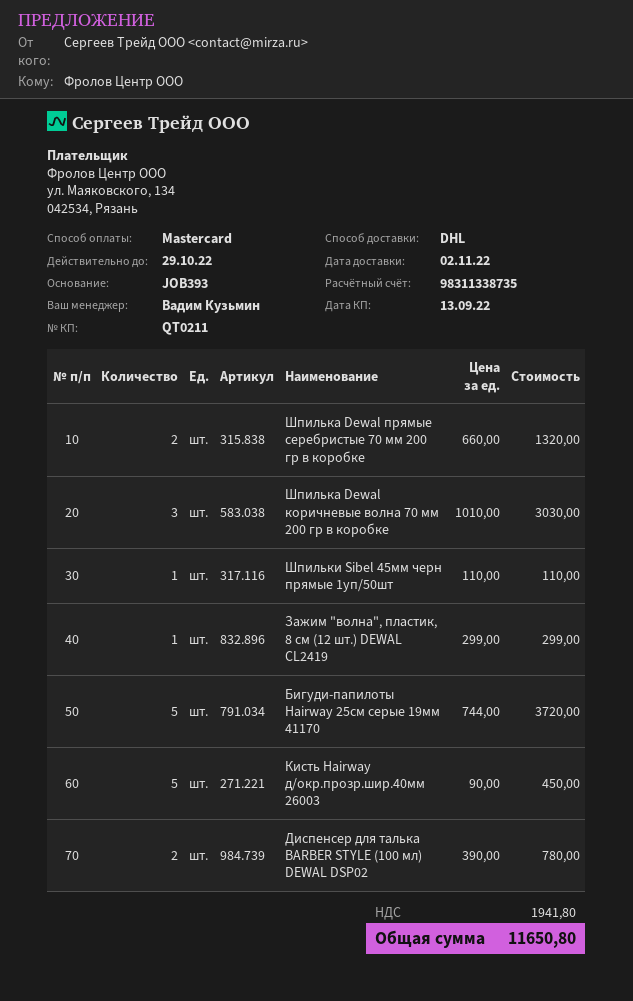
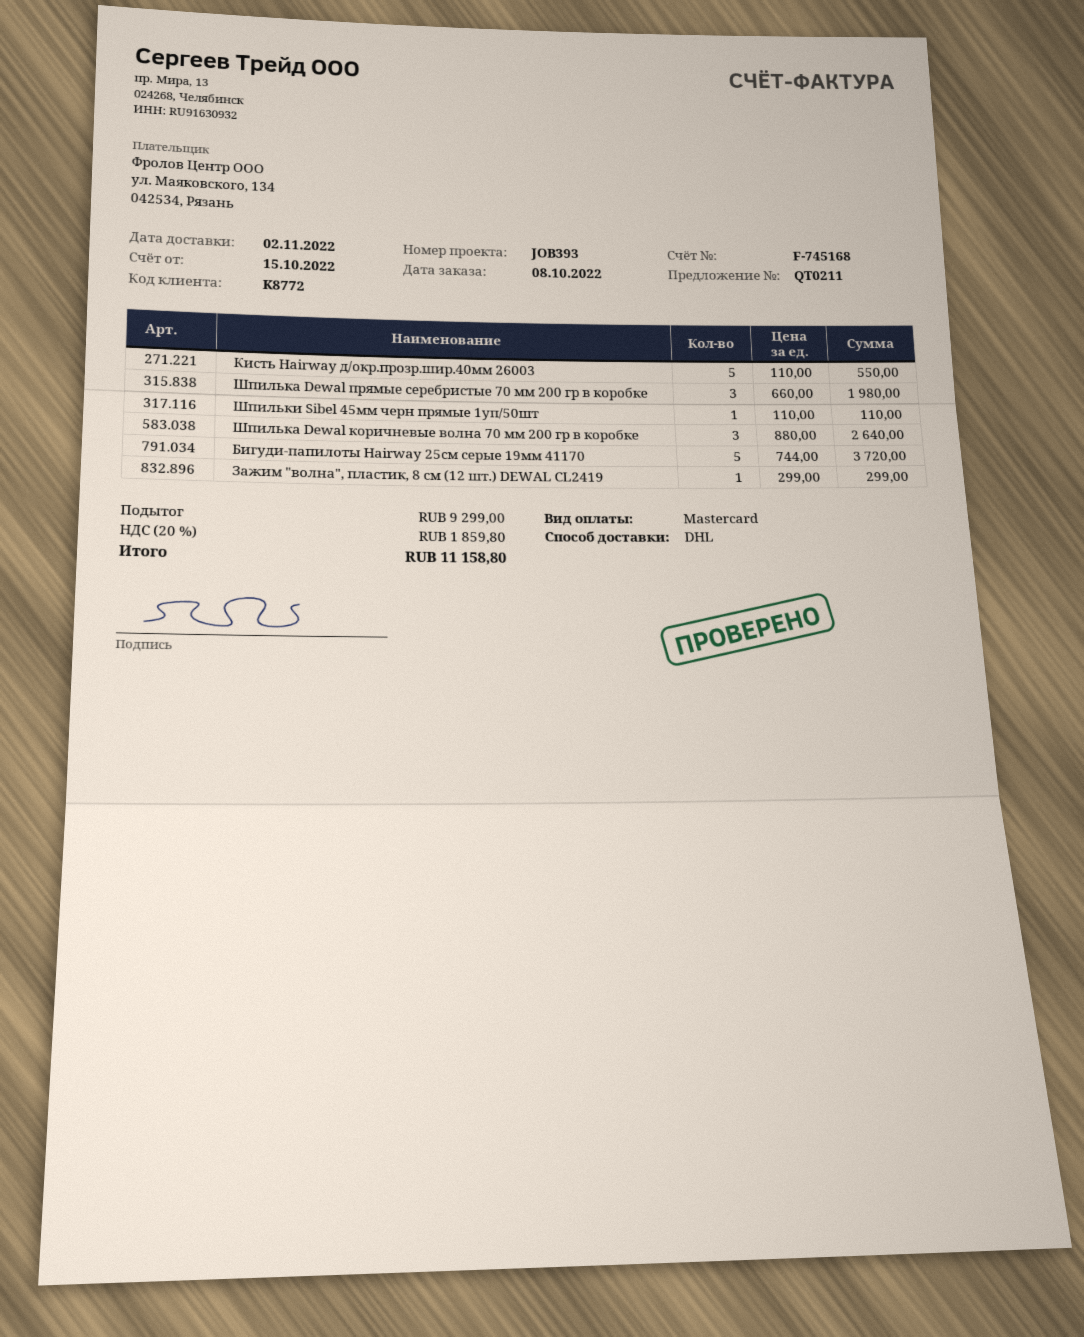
Шпилька Dewal прямые серебристые 70 мм 200 гр в коробке: 2 x 660.00 = 1320.00 -> 3 x 660.00 = 1980.00
Шпилька Dewal коричневые волна 70 мм 200 гр в коробке: 3 x 1010.00 = 3030.00 -> 3 x 880.00 = 2640.00
Кисть Hairway д/окр.прозр.шир.40мм 26003: 5 x 90.00 = 450.00 -> 5 x 110.00 = 550.00
Диспенсер для талька BARBER STYLE (100 мл) DEWAL DSP02: 2 x 390.00 = 780.00 -> none
tax: 1941.80 -> 1859.80
total: 11650.80 -> 11158.80

